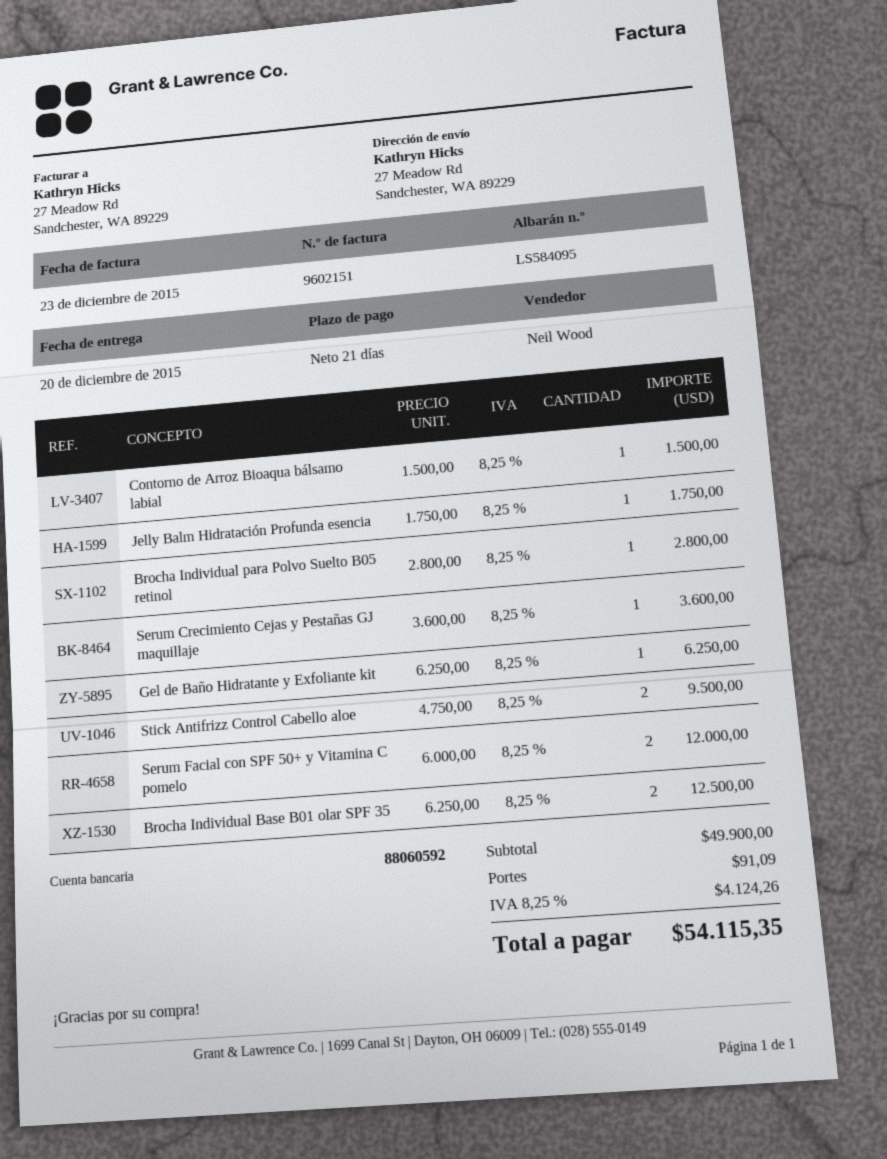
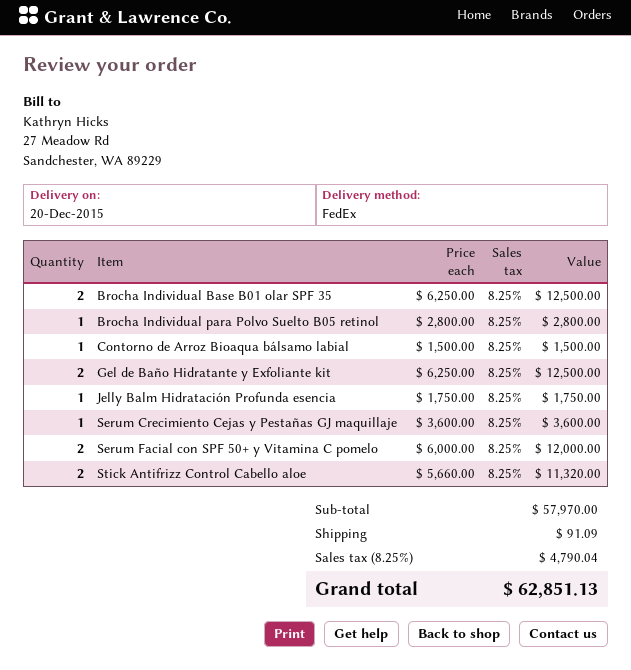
Gel de Baño Hidratante y Exfoliante kit: 1 x 6250.00 = 6250.00 -> 2 x 6250.00 = 12500.00
Stick Antifrizz Control Cabello aloe: 2 x 4750.00 = 9500.00 -> 2 x 5660.00 = 11320.00
subtotal: 49900.00 -> 57970.00
tax: 8.25% = 4124.26 -> 8.25% = 4790.04
total: 54115.35 -> 62851.13

